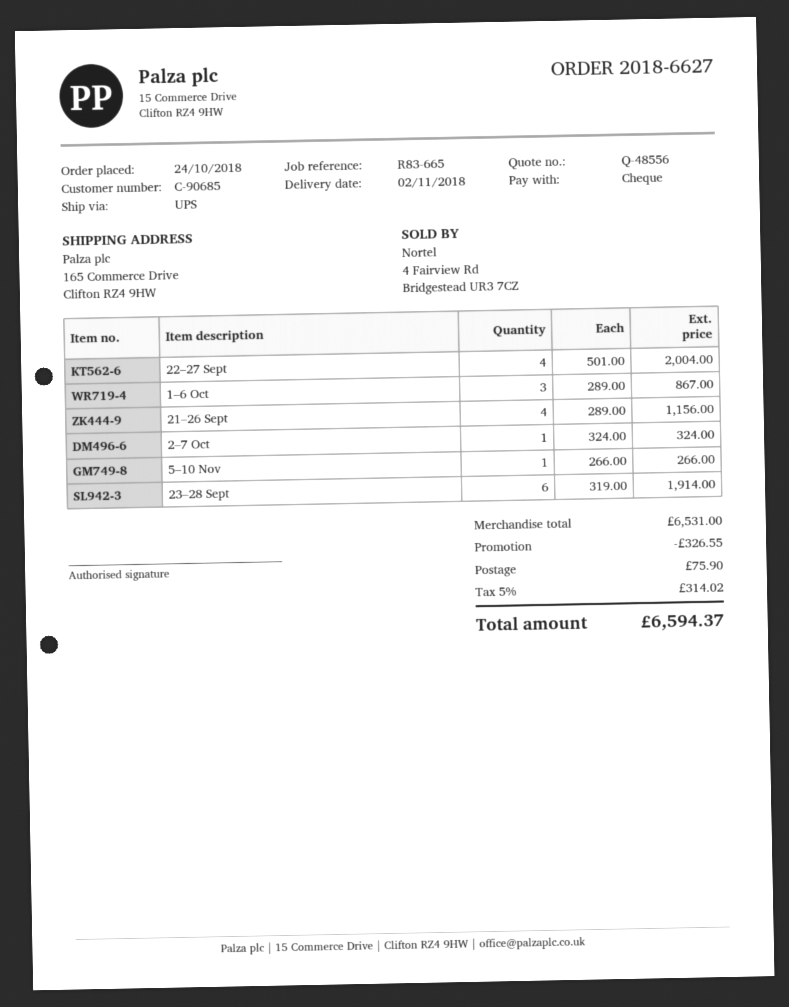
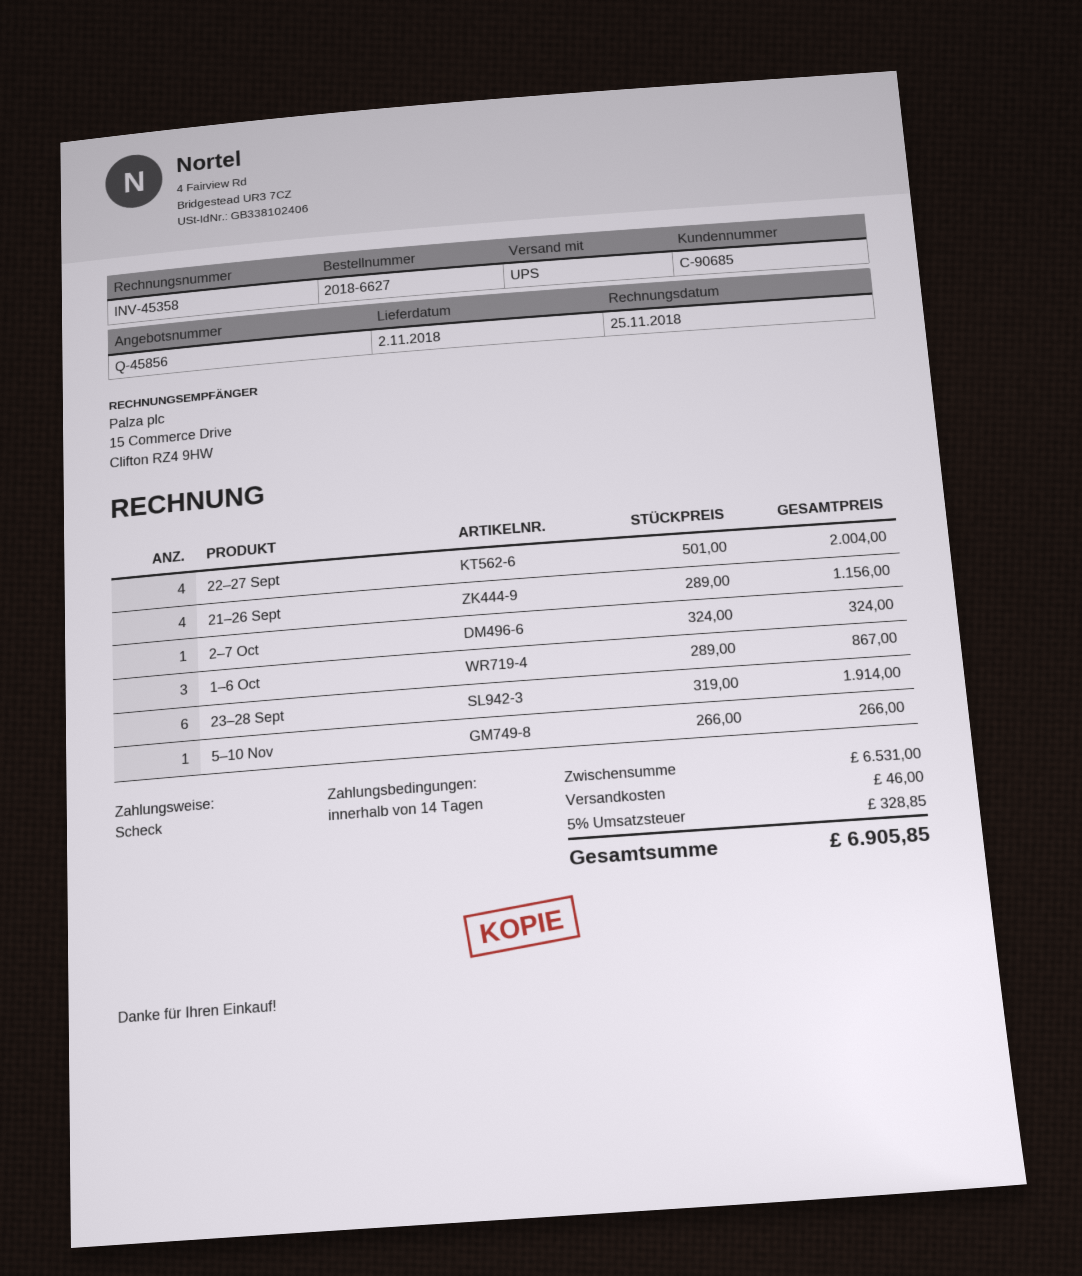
quote number: Q-48556 -> Q-45856
discount: 326.55 -> none
shipping: 75.90 -> 46.00
tax: 5% = 314.02 -> 5% = 328.85
total: 6594.37 -> 6905.85

